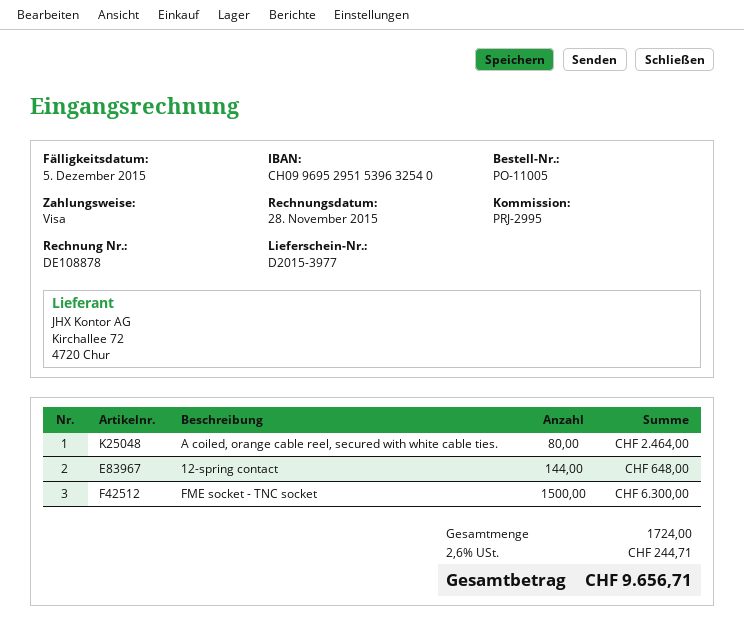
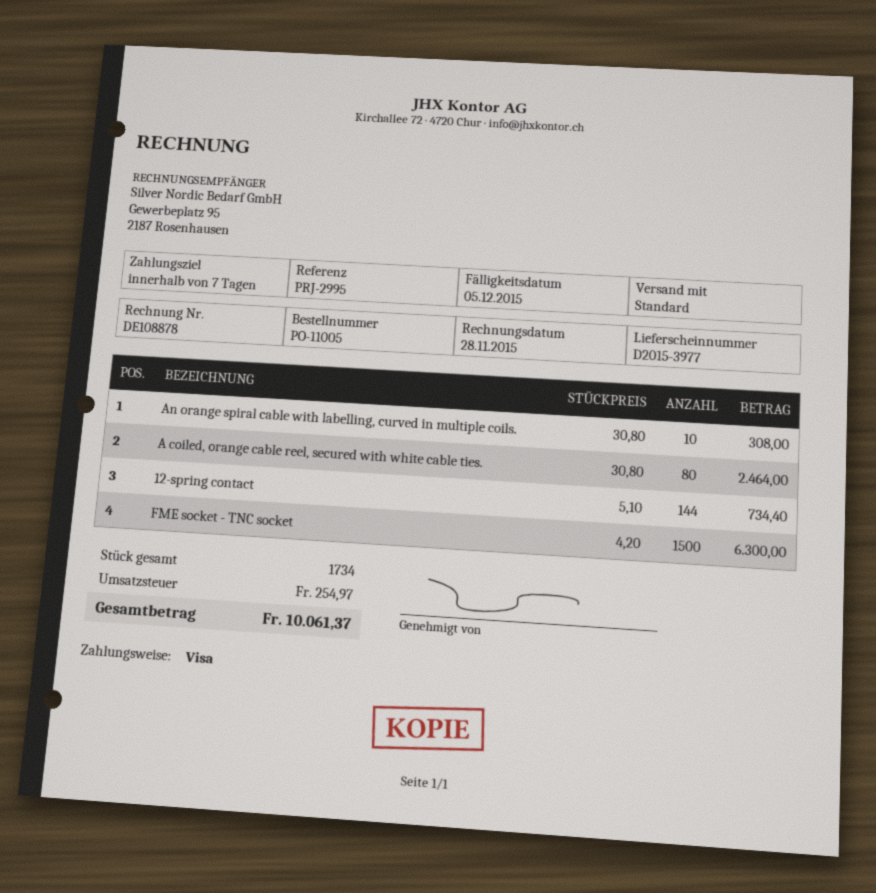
12-spring contact: 144 for 648.00 -> 144 for 734.40
An orange spiral cable with labelling, curved in multiple coils.: none -> 10 for 308.00
total quantity: 1724 -> 1734
tax: 244.71 -> 254.97
total: 9656.71 -> 10061.37

